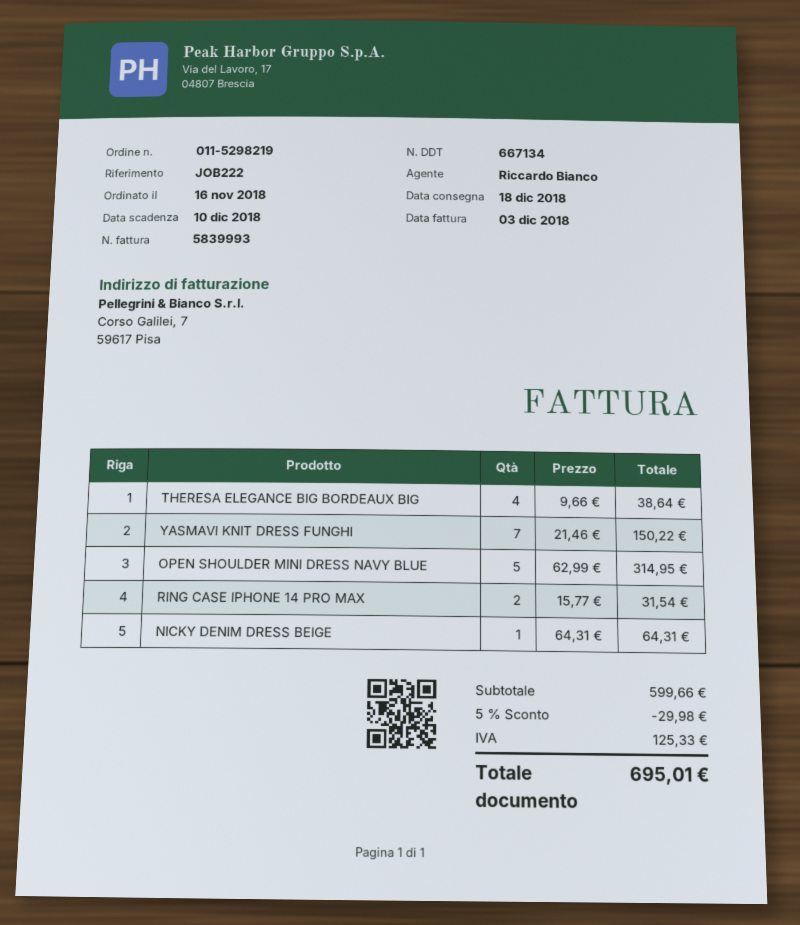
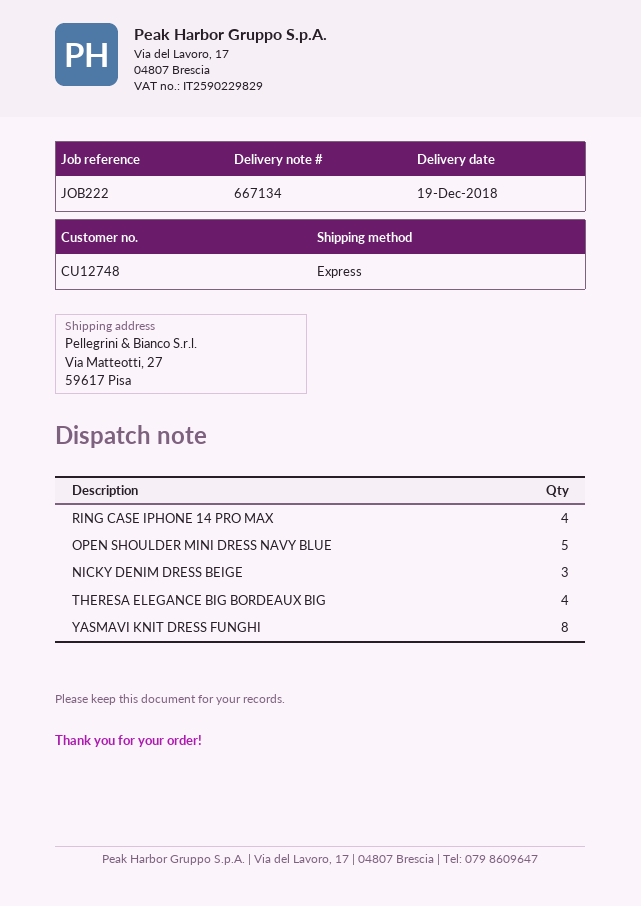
delivery date: 2018-12-18 -> 2018-12-19
YASMAVI KNIT DRESS FUNGHI: 7 -> 8
RING CASE IPHONE 14 PRO MAX: 2 -> 4
NICKY DENIM DRESS BEIGE: 1 -> 3

